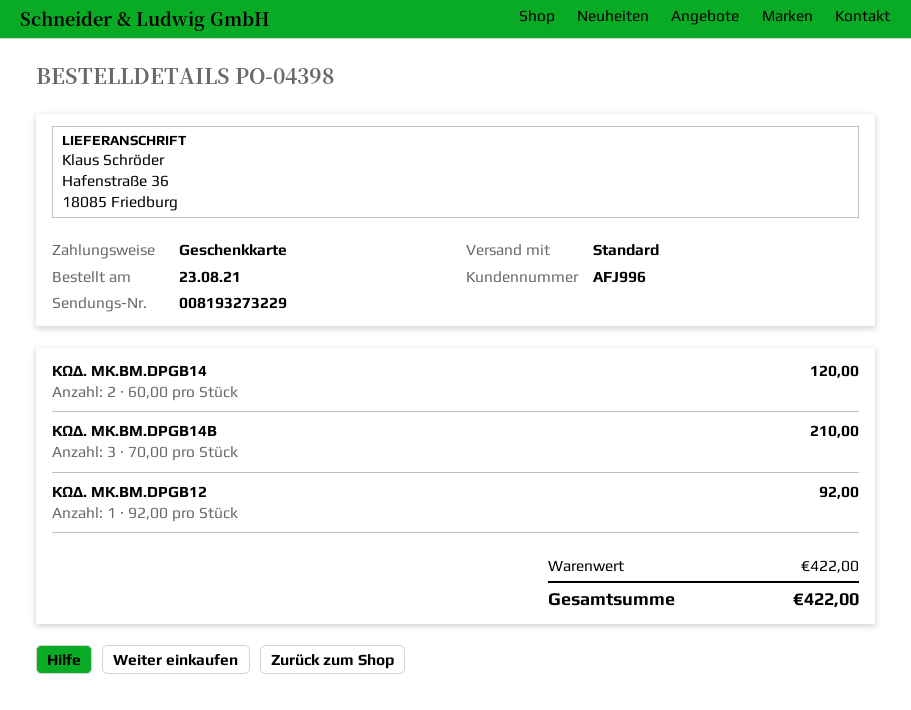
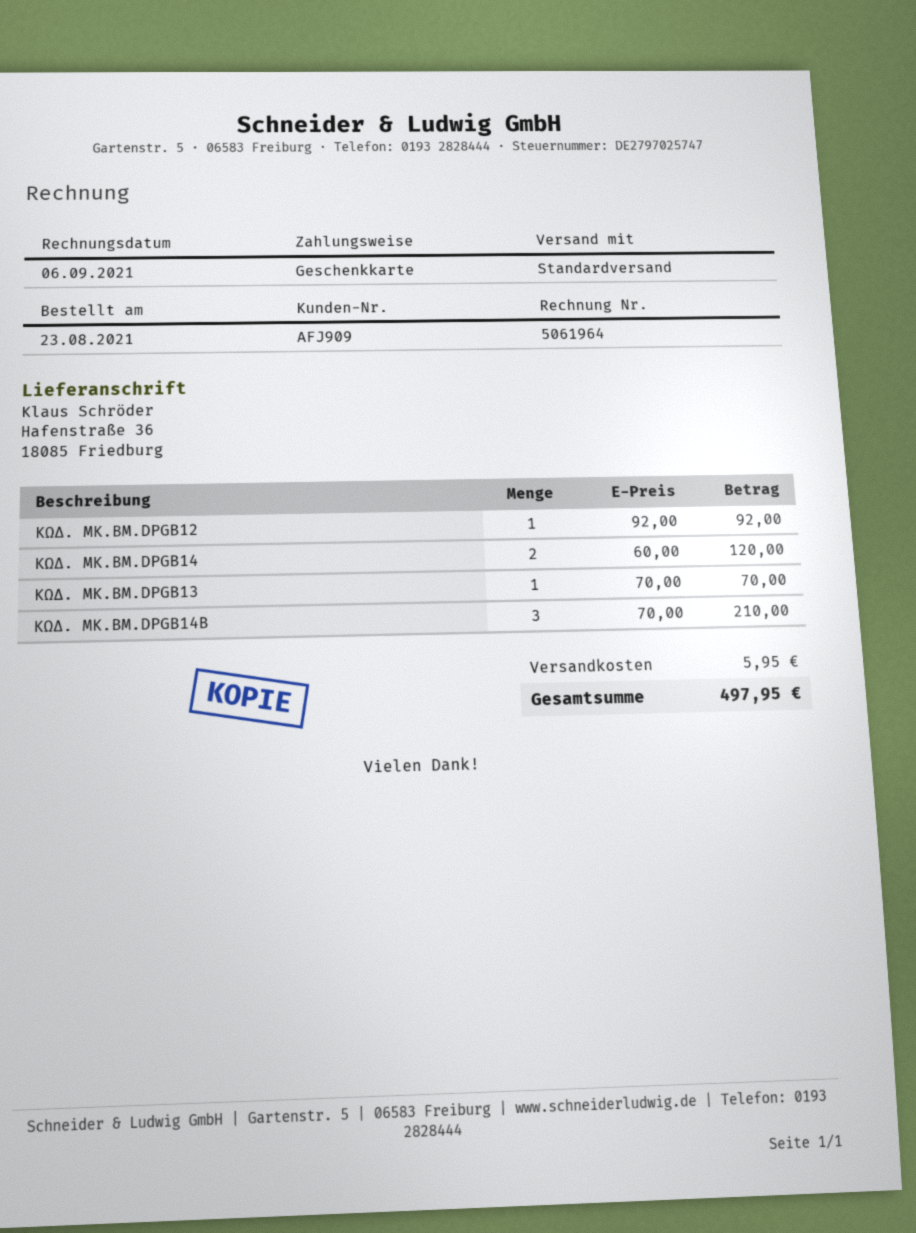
customer number: AFJ996 -> AFJ909
ΚΩΔ. ΜΚ.BM.DPGB13: none -> 1 x 70.00 = 70.00
shipping: none -> 5.95
total: 422.00 -> 497.95

